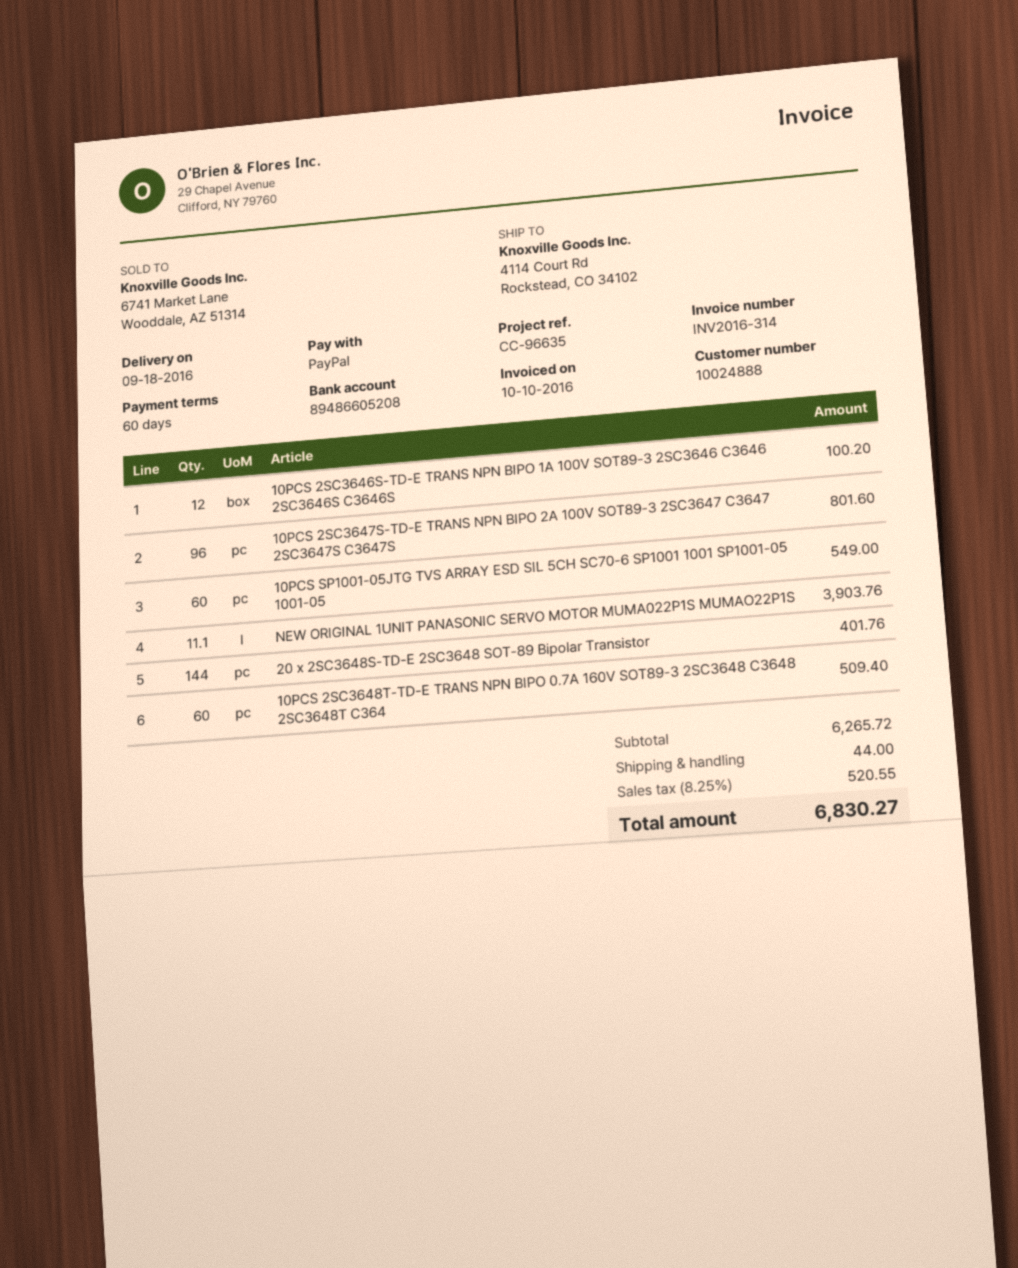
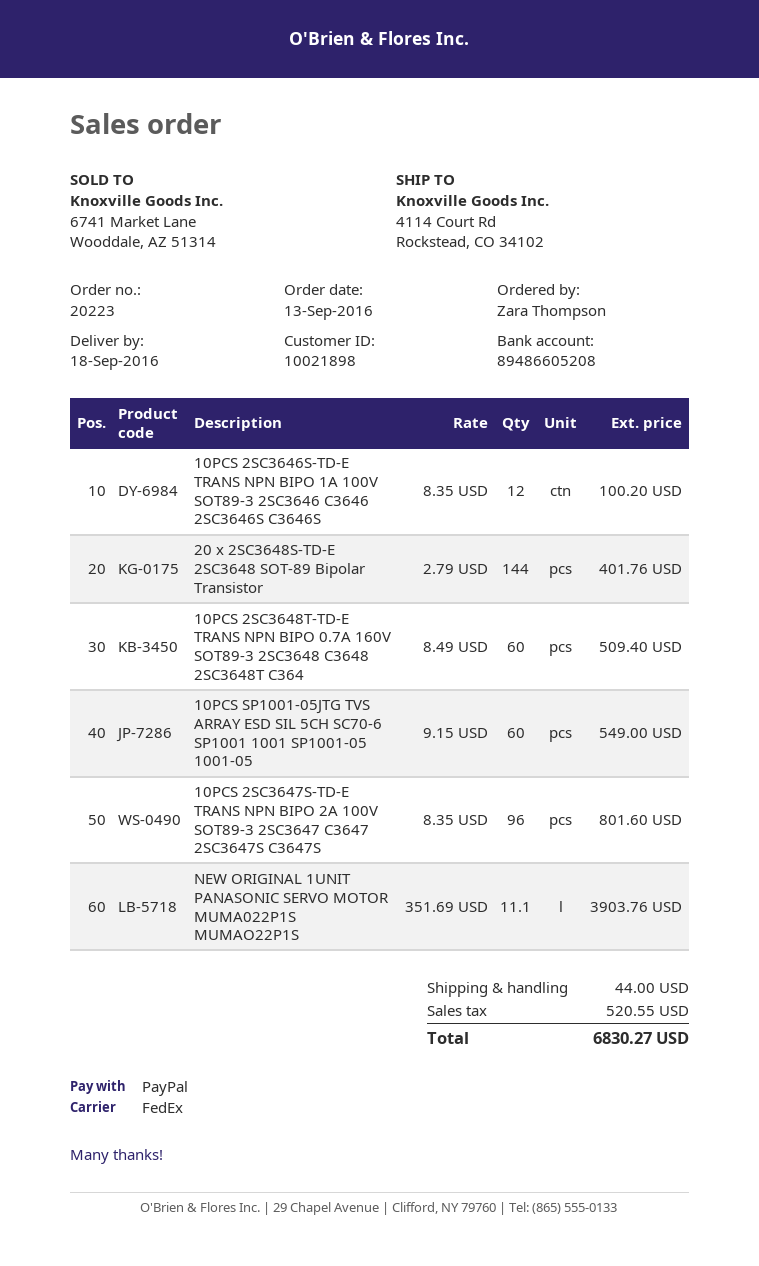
customer number: 10024888 -> 10021898

